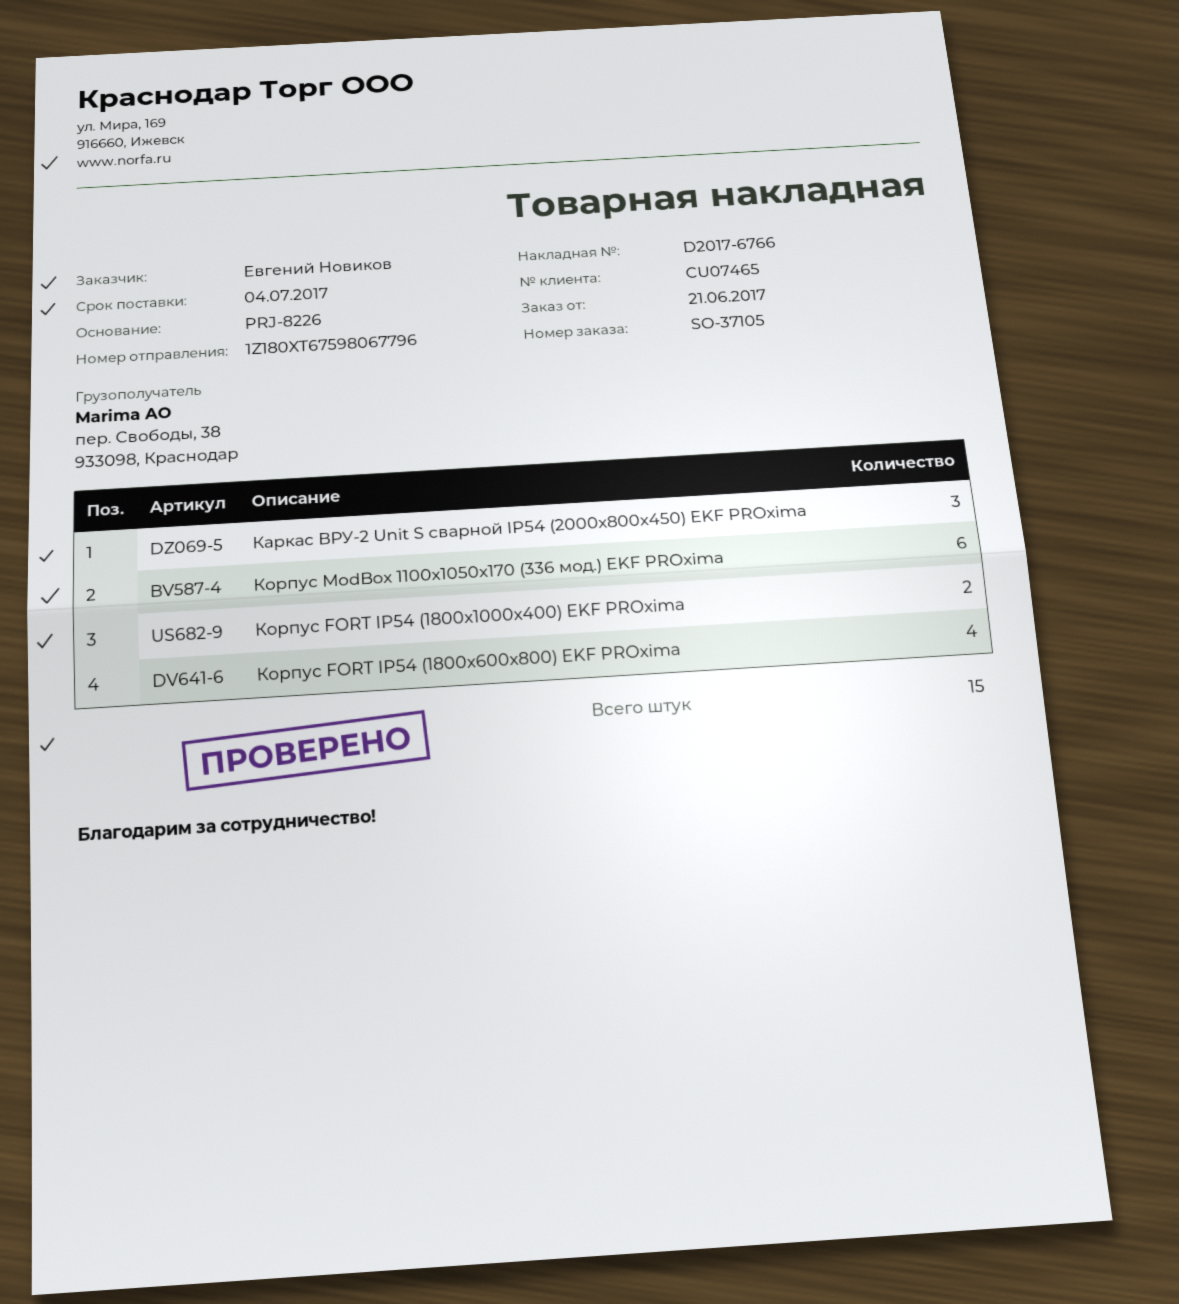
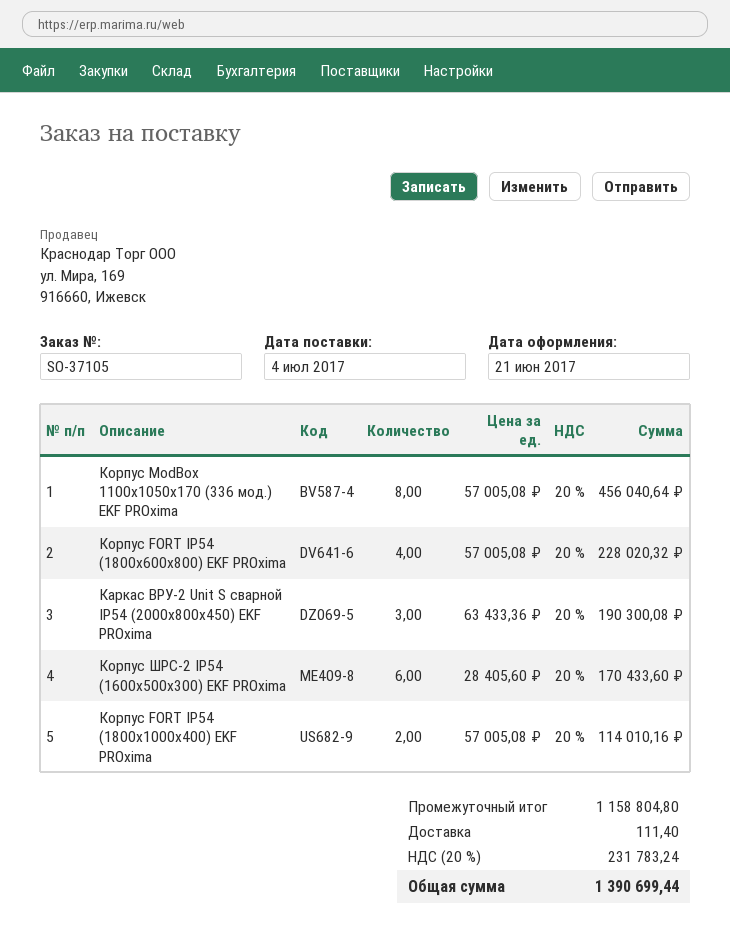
Корпус ModBox 1100х1050х170 (336 мод.) EKF PROxima: 6 -> 8
Корпус ШРС-2 IP54 (1600х500х300) EKF PROxima: none -> 6

